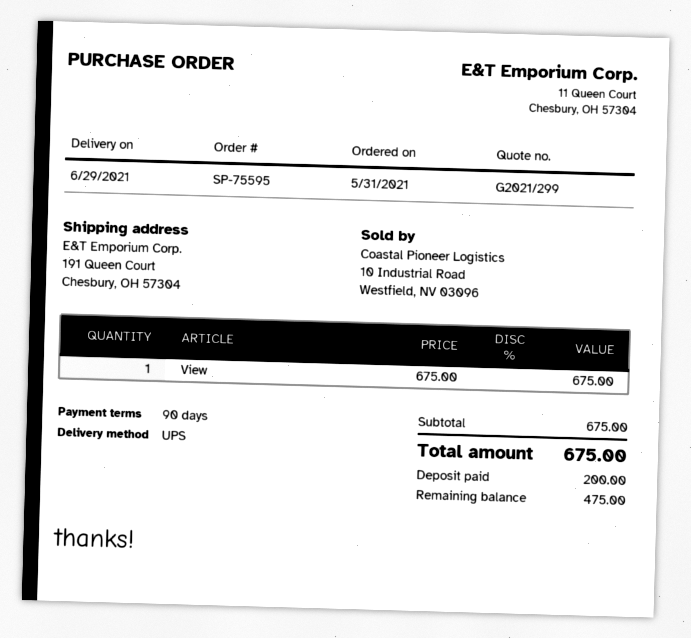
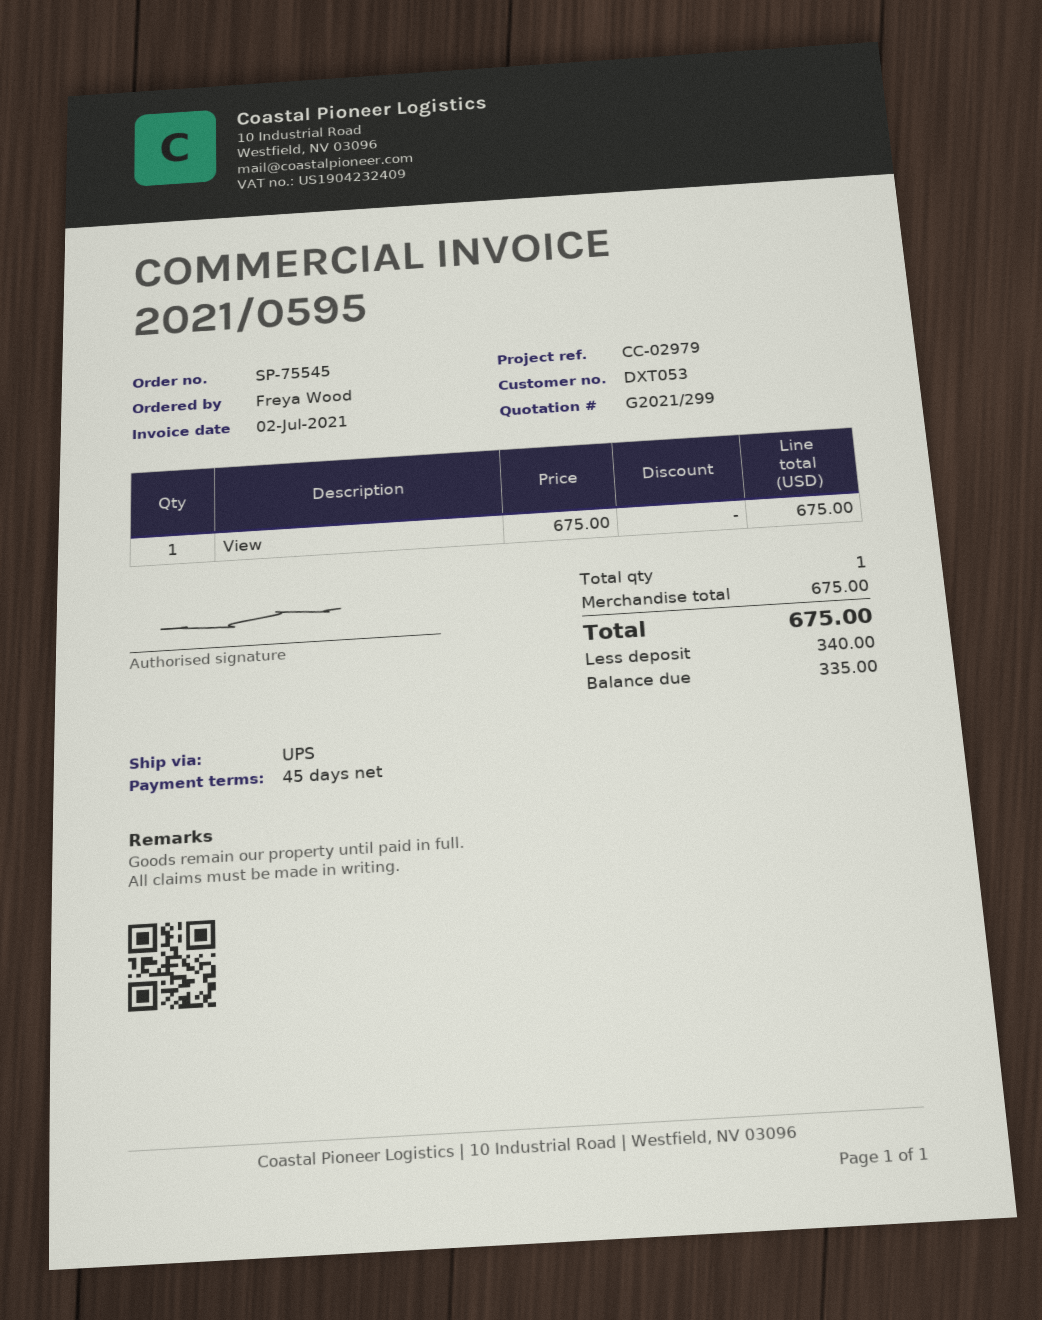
order number: SP-75595 -> SP-75545
payment terms: 90 days -> 45 days
deposit: 200.00 -> 340.00
balance: 475.00 -> 335.00

